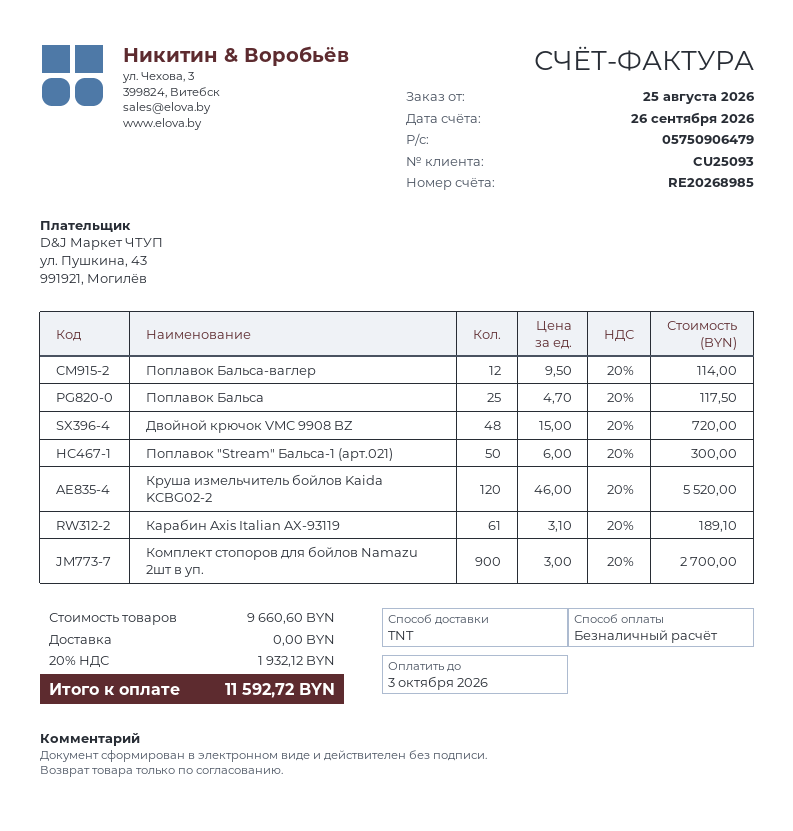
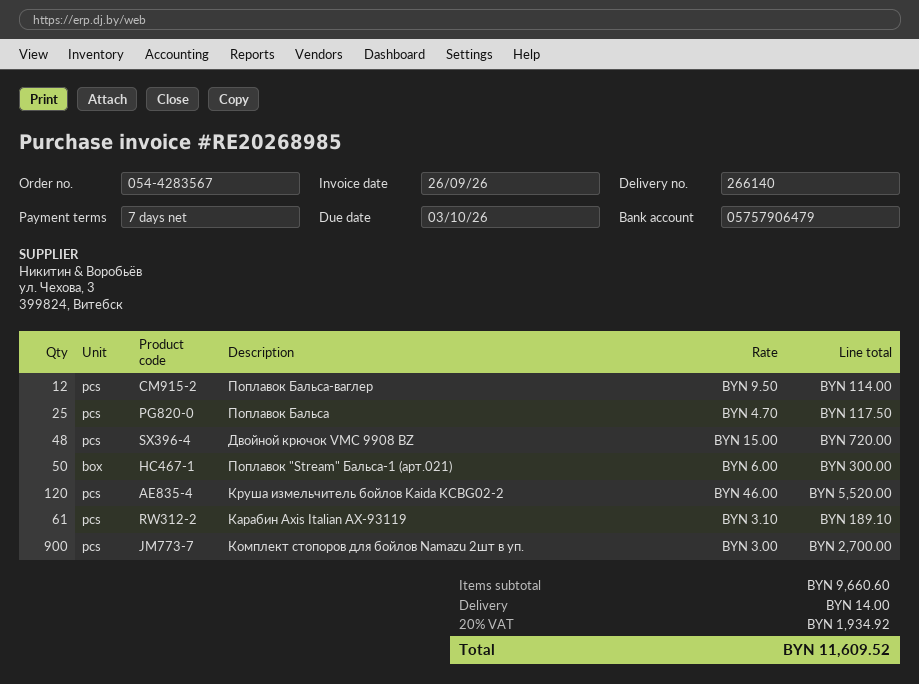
bank account: 05750906479 -> 05757906479
shipping: 0.00 -> 14.00
tax: 20% = 1932.12 -> 20% = 1934.92
total: 11592.72 -> 11609.52

